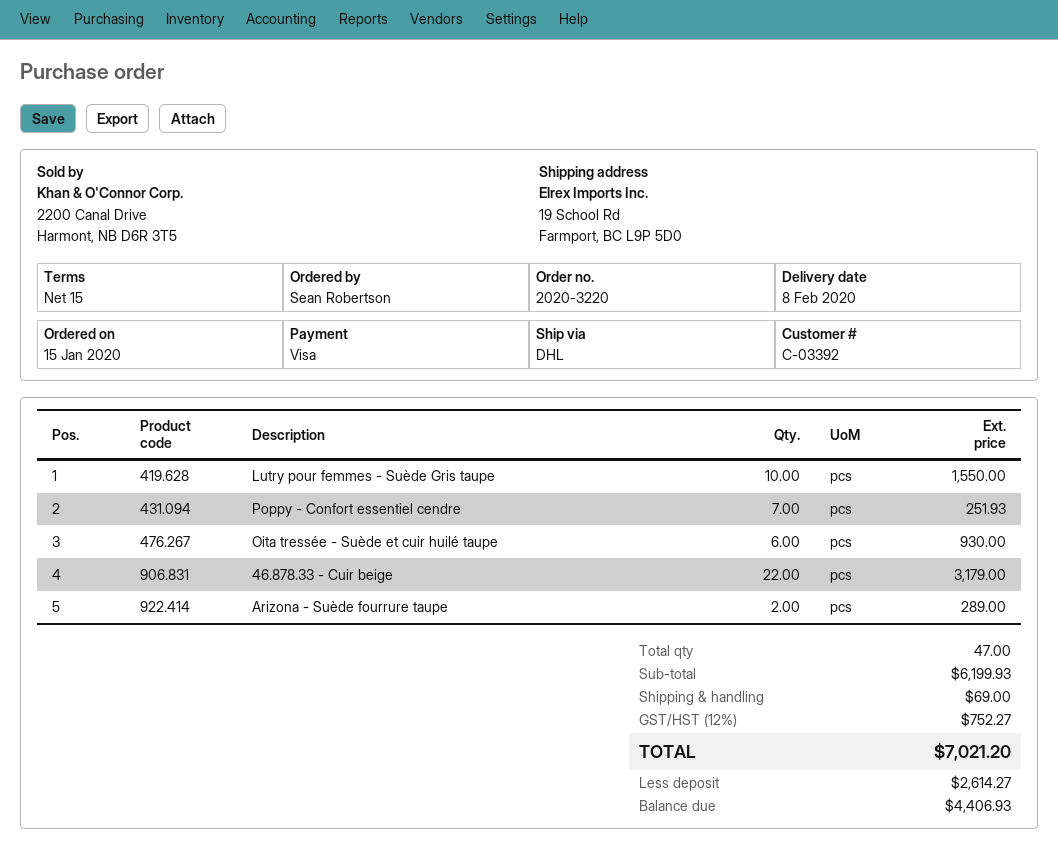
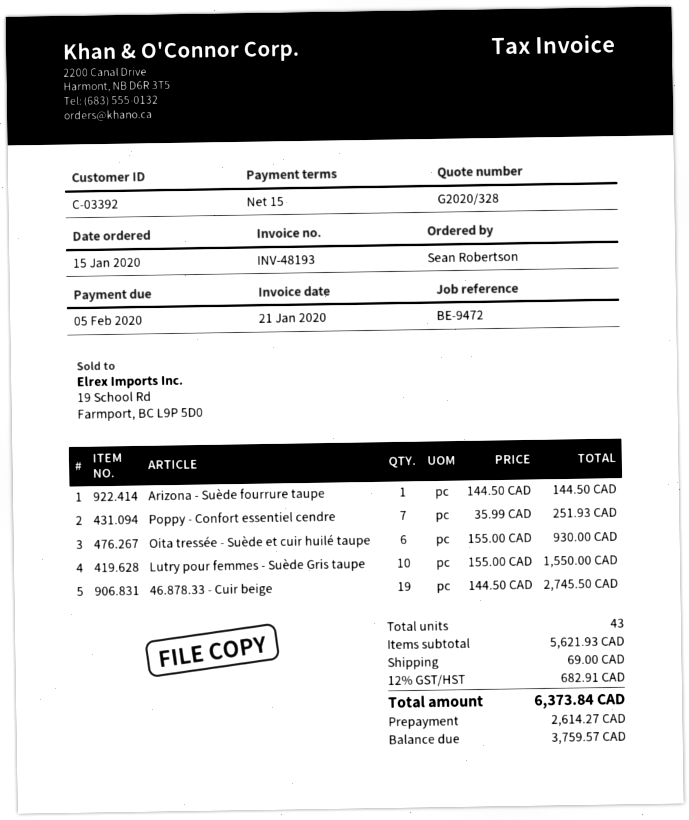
46.878.33 - Cuir beige: 22 for 3179.00 -> 19 for 2745.50
Arizona - Suède fourrure taupe: 2 for 289.00 -> 1 for 144.50
total quantity: 47 -> 43
subtotal: 6199.93 -> 5621.93
tax: 12% = 752.27 -> 12% = 682.91
total: 7021.20 -> 6373.84
balance: 4406.93 -> 3759.57

